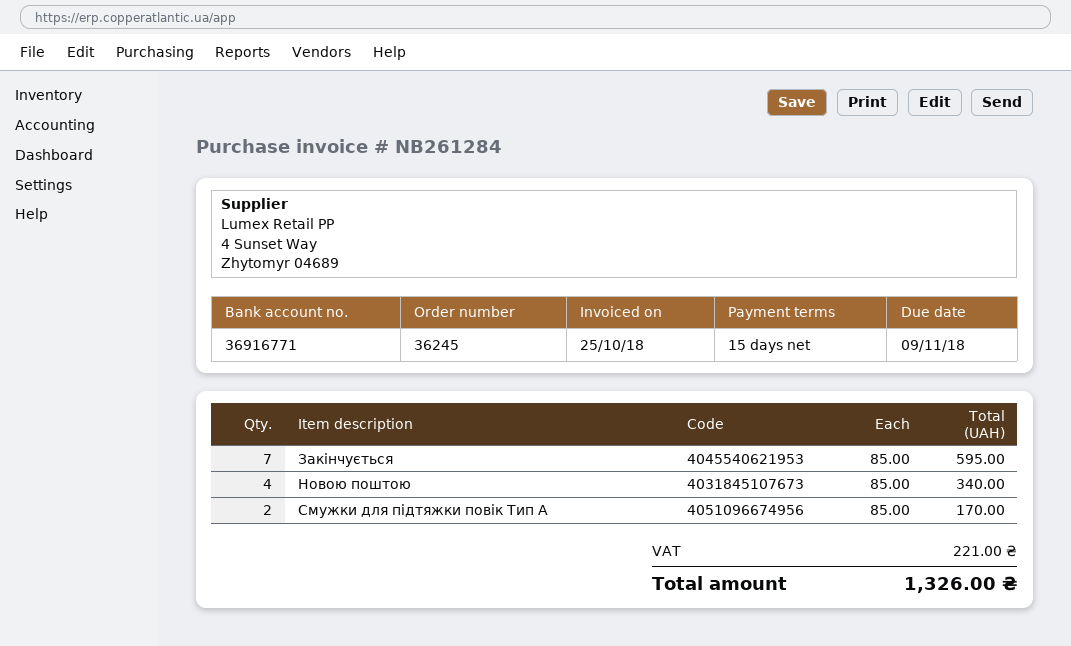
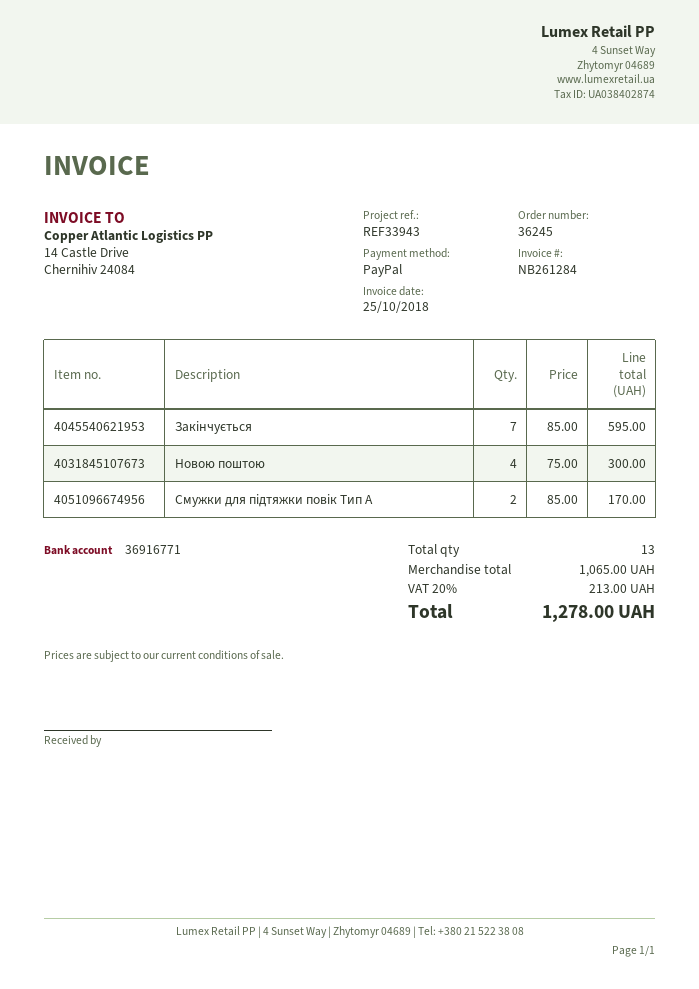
Новою поштою: 4 x 85.00 = 340.00 -> 4 x 75.00 = 300.00
tax: 221.00 -> 213.00
total: 1326.00 -> 1278.00

